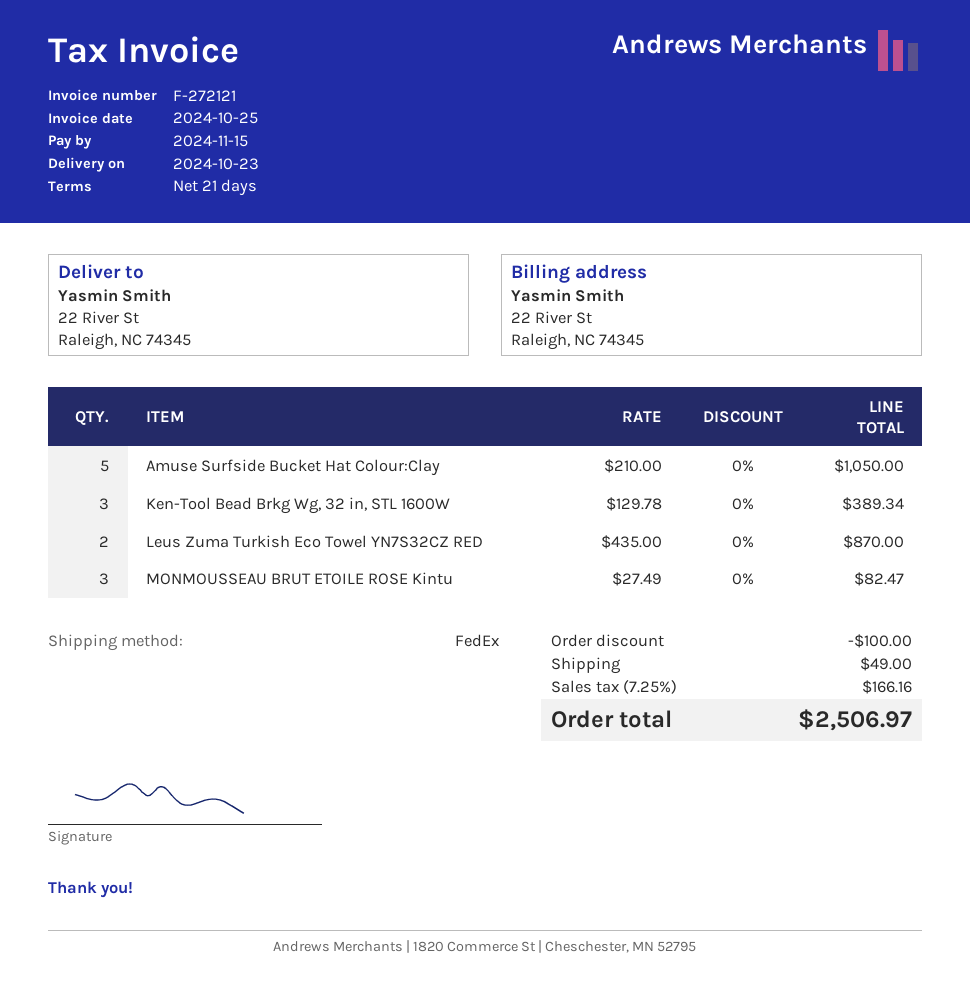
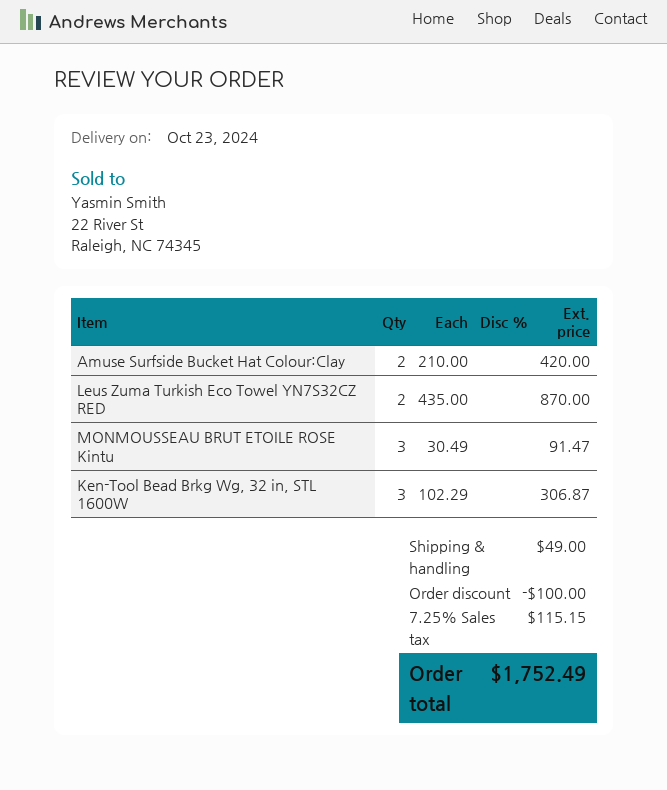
Amuse Surfside Bucket Hat Colour:Clay: 5 x 210.00 = 1050.00 -> 2 x 210.00 = 420.00
Ken-Tool Bead Brkg Wg, 32 in, STL 1600W: 3 x 129.78 = 389.34 -> 3 x 102.29 = 306.87
MONMOUSSEAU BRUT ETOILE ROSE Kintu: 3 x 27.49 = 82.47 -> 3 x 30.49 = 91.47
tax: 7.25% = 166.16 -> 7.25% = 115.15
total: 2506.97 -> 1752.49

